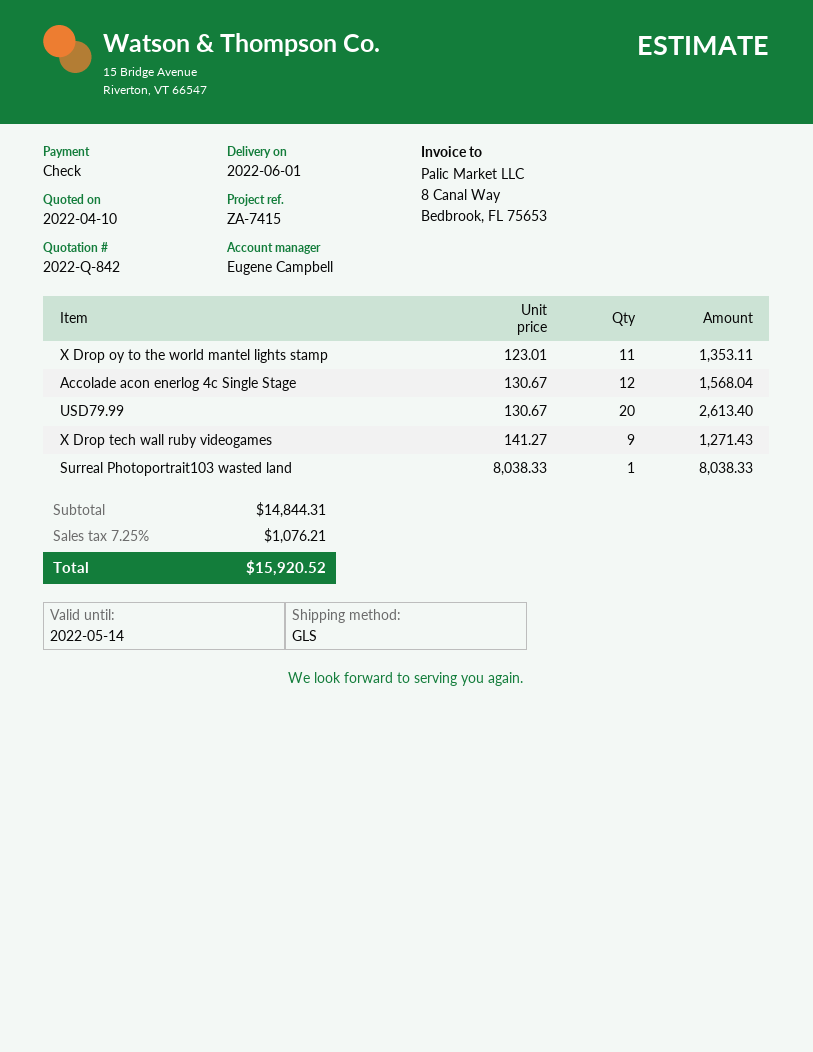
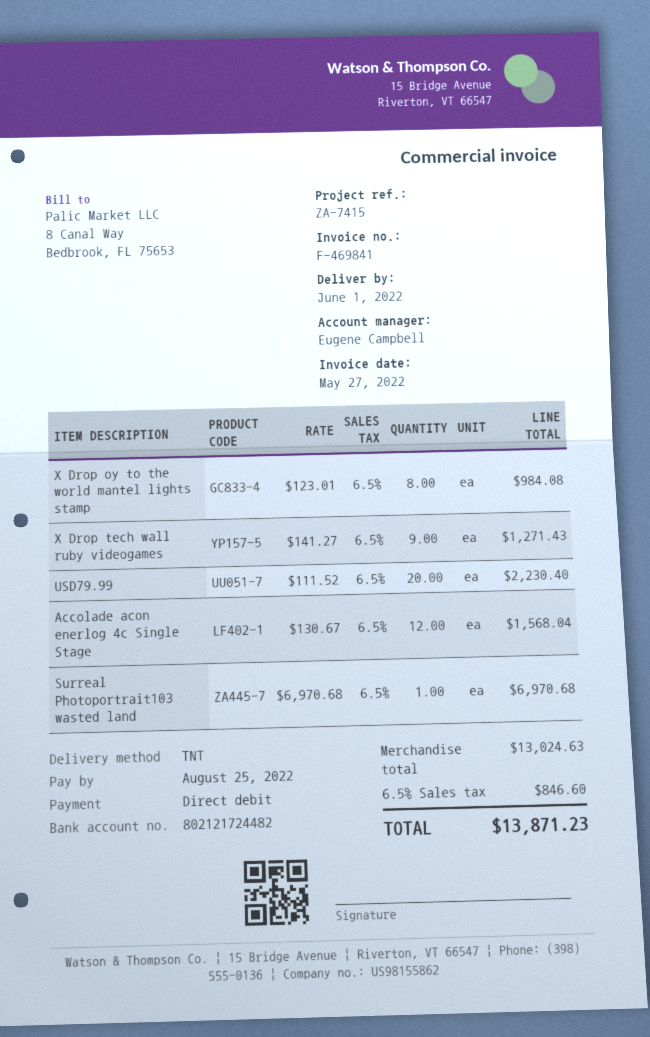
payment method: cheque -> direct debit
shipping method: GLS -> TNT
X Drop oy to the world mantel lights stamp: 11 x 123.01 = 1353.11 -> 8 x 123.01 = 984.08
USD79.99: 20 x 130.67 = 2613.40 -> 20 x 111.52 = 2230.40
Surreal Photoportrait103 wasted land: 1 x 8038.33 = 8038.33 -> 1 x 6970.68 = 6970.68
subtotal: 14844.31 -> 13024.63
tax: 7.25% = 1076.21 -> 6.5% = 846.60
total: 15920.52 -> 13871.23

